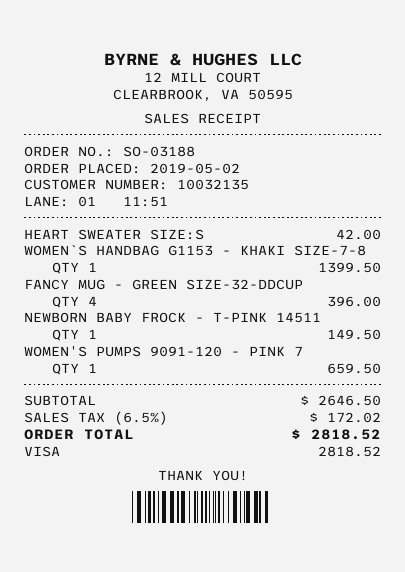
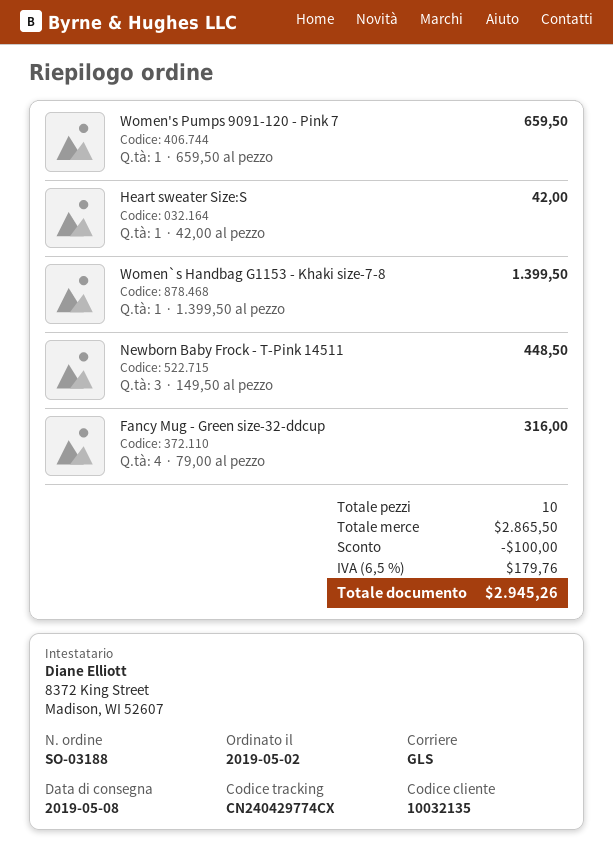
FANCY MUG - GREEN SIZE-32-DDCUP: 4 for 396.00 -> 4 for 316.00
NEWBORN BABY FROCK - T-PINK 14511: 1 for 149.50 -> 3 for 448.50
subtotal: 2646.50 -> 2865.50
discount: none -> 100.00
tax: 6.5% = 172.02 -> 6.5% = 179.76
total: 2818.52 -> 2945.26

